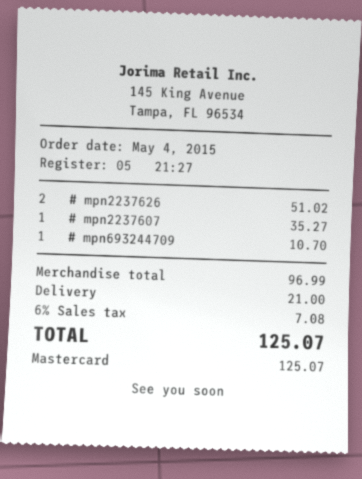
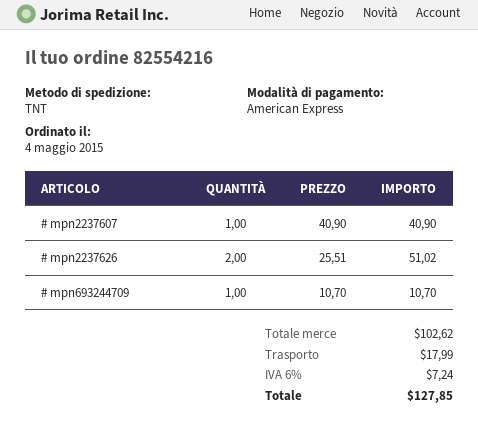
payment method: Mastercard -> American Express
# mpn2237607: 1 for 35.27 -> 1 for 40.90
subtotal: 96.99 -> 102.62
shipping: 21.00 -> 17.99
tax: 6% = 7.08 -> 6% = 7.24
total: 125.07 -> 127.85

